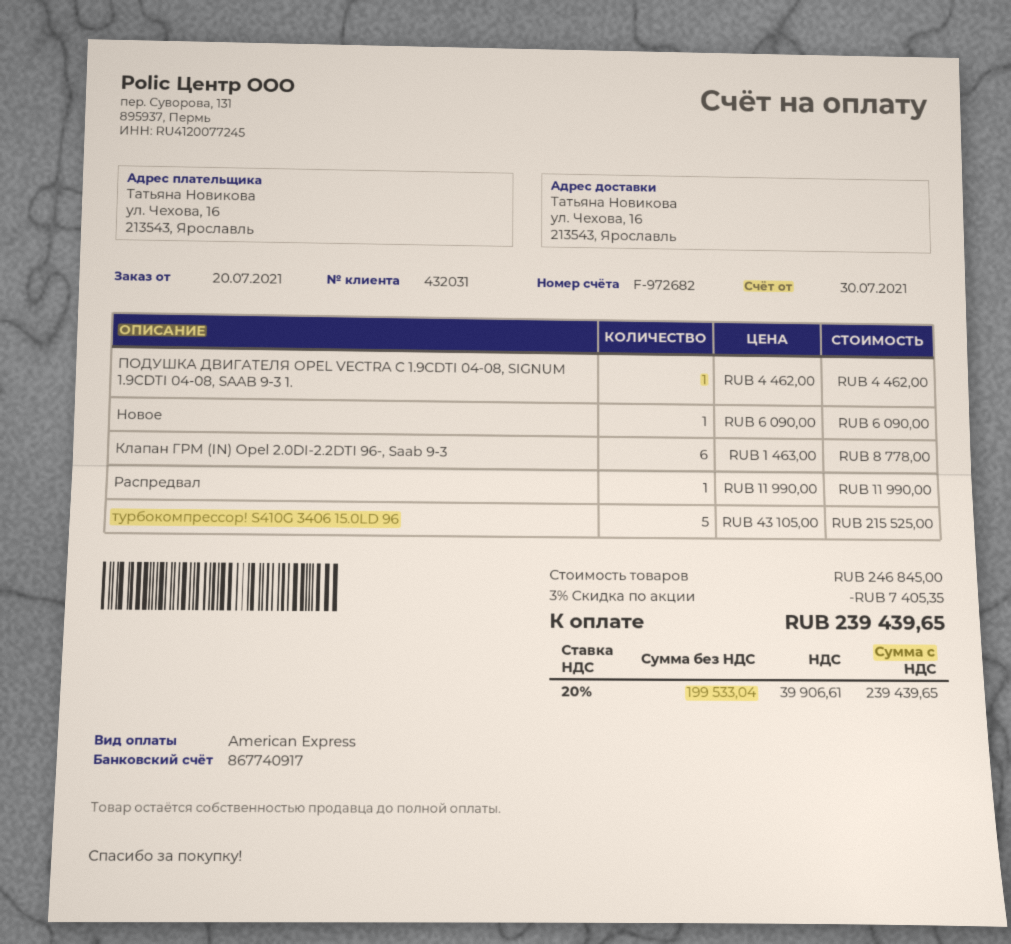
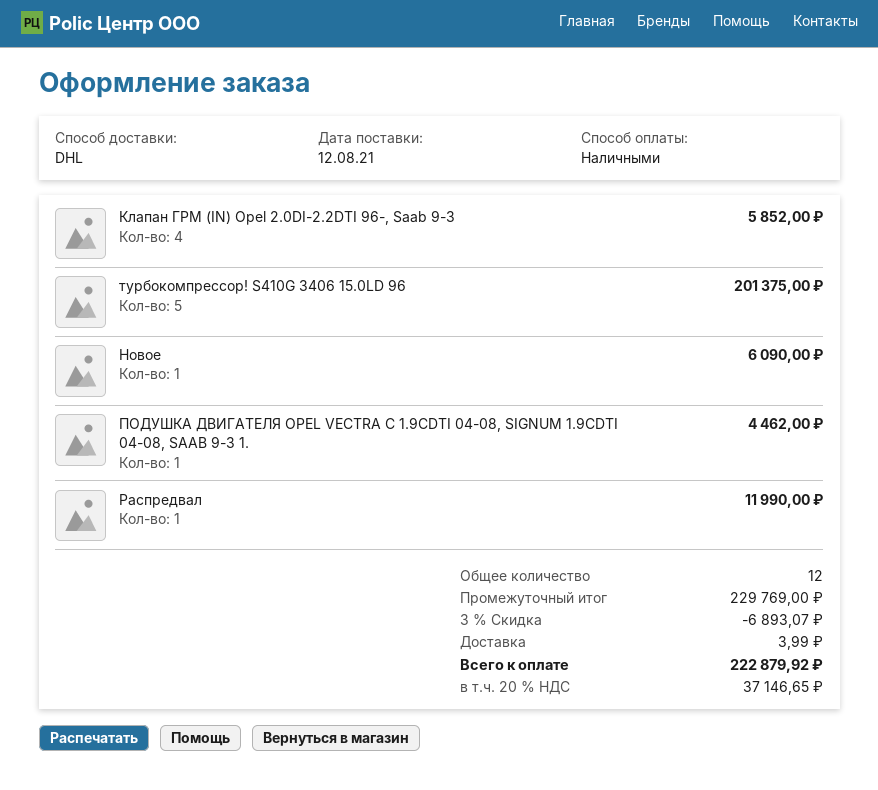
payment method: American Express -> cash
Клапан ГРМ (IN) Opel 2.0DI-2.2DTI 96-, Saab 9-3: 6 for 8778.00 -> 4 for 5852.00
турбокомпрессор! S410G 3406 15.0LD 96: 5 for 215525.00 -> 5 for 201375.00
subtotal: 246845.00 -> 229769.00
discount: 3% = 7405.35 -> 3% = 6893.07
shipping: none -> 3.99
tax: 20% = 39906.61 -> 20% = 37146.65
total: 239439.65 -> 222879.92

